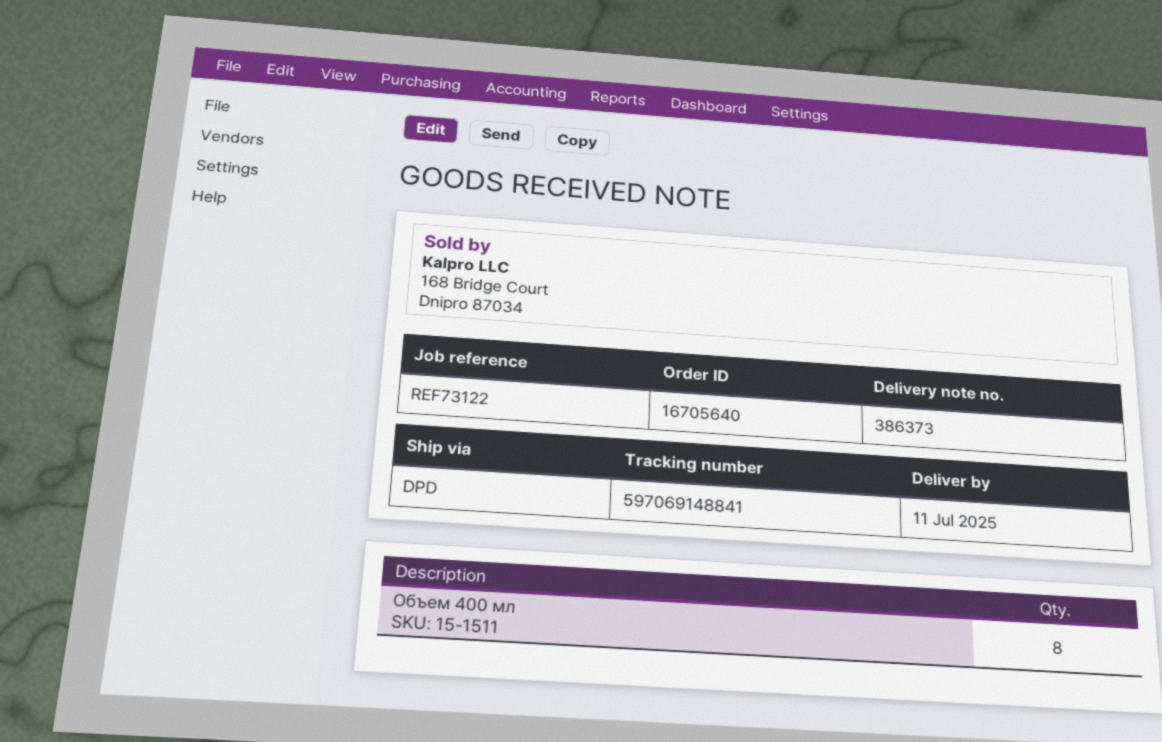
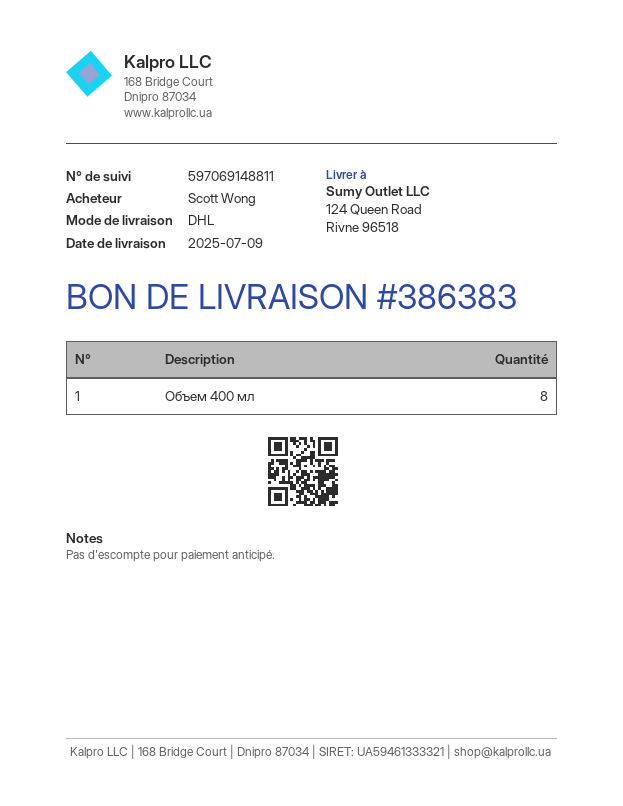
delivery note number: 386373 -> 386383
delivery date: 2025-07-11 -> 2025-07-09
shipping method: DPD -> DHL
tracking number: 597069148841 -> 597069148811

